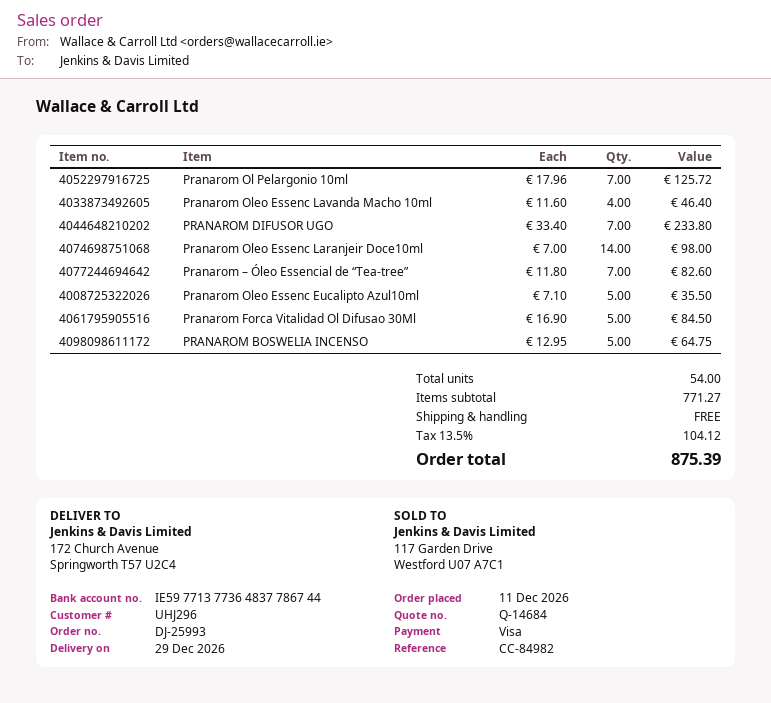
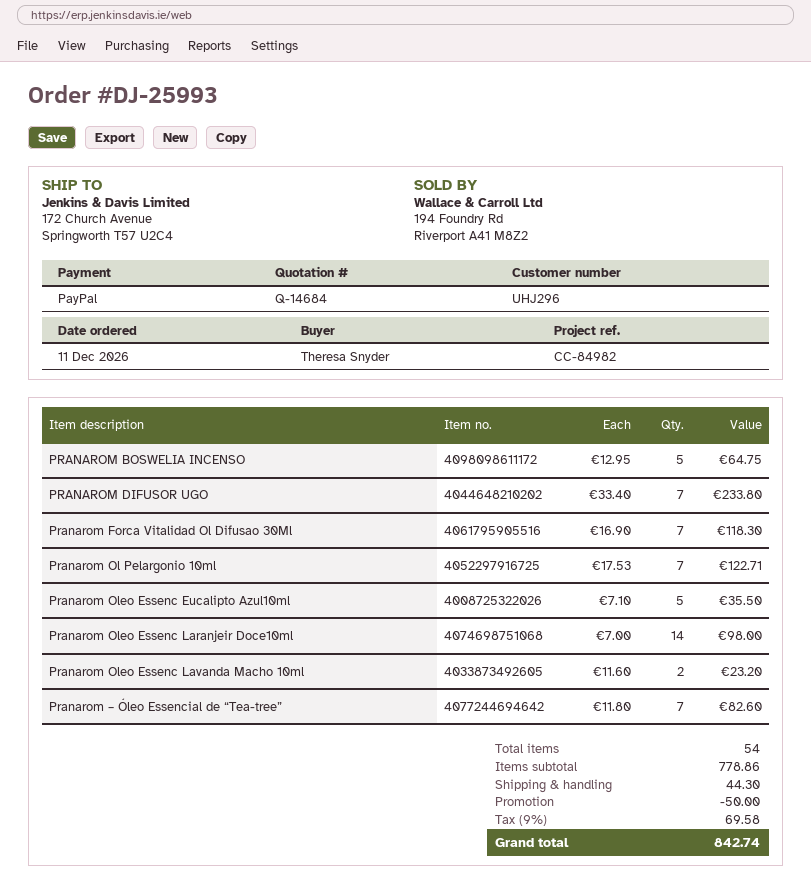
payment method: Visa -> PayPal
Pranarom Ol Pelargonio 10ml: 7 x 17.96 = 125.72 -> 7 x 17.53 = 122.71
Pranarom Oleo Essenc Lavanda Macho 10ml: 4 x 11.60 = 46.40 -> 2 x 11.60 = 23.20
Pranarom Forca Vitalidad Ol Difusao 30Ml: 5 x 16.90 = 84.50 -> 7 x 16.90 = 118.30
subtotal: 771.27 -> 778.86
discount: none -> 50.00
shipping: 0.00 -> 44.30
tax: 13.5% = 104.12 -> 9% = 69.58
total: 875.39 -> 842.74

